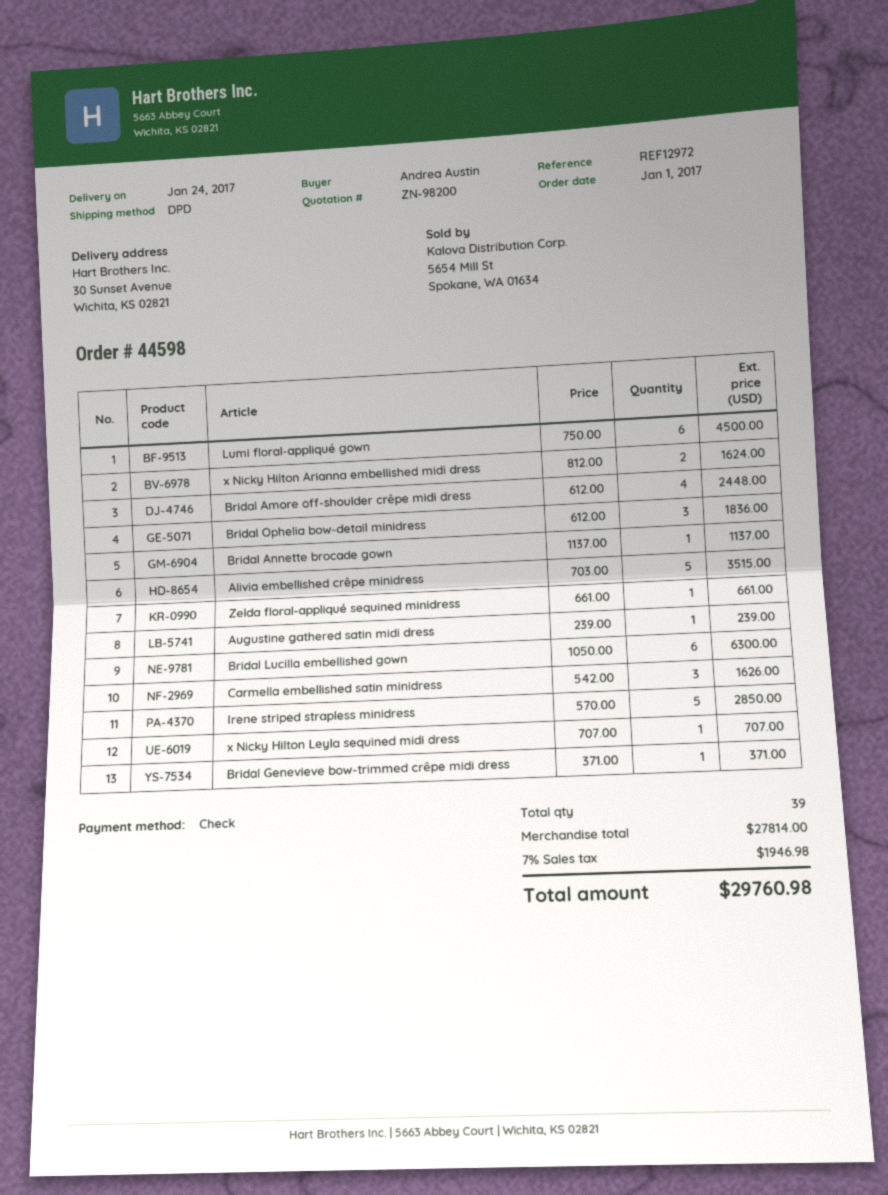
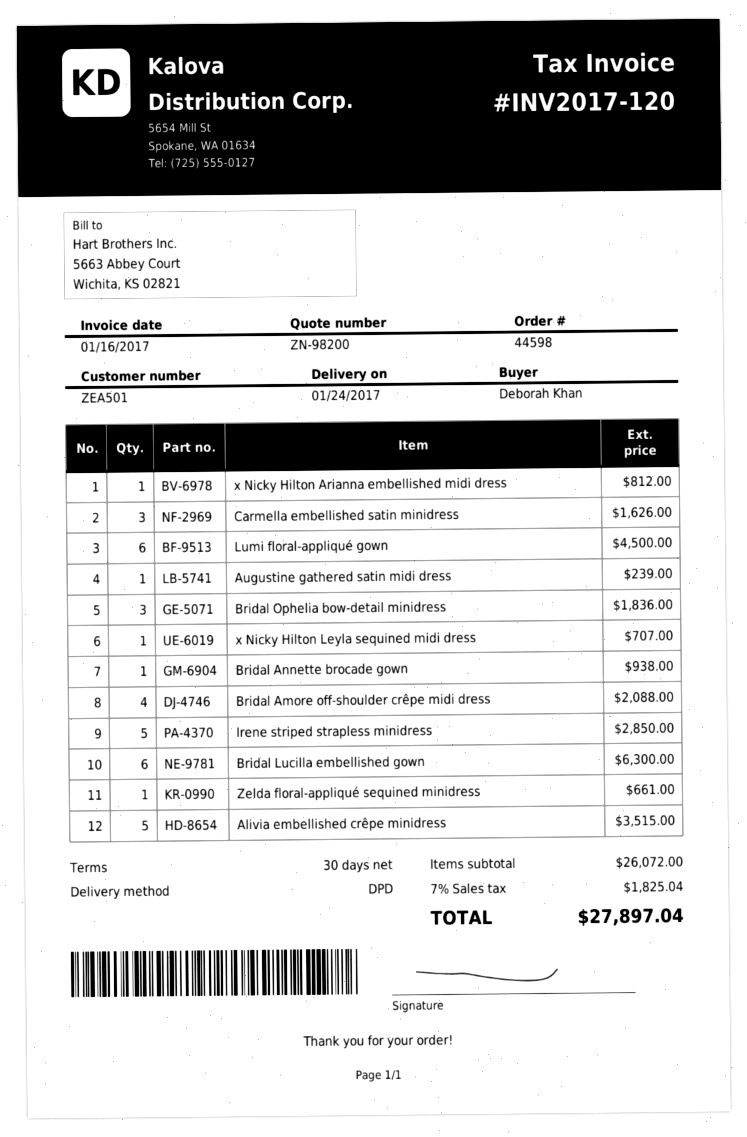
ordered by: Andrea Austin -> Deborah Khan
x Nicky Hilton Arianna embellished midi dress: 2 for 1624.00 -> 1 for 812.00
Bridal Amore off-shoulder crêpe midi dress: 4 for 2448.00 -> 4 for 2088.00
Bridal Annette brocade gown: 1 for 1137.00 -> 1 for 938.00
Bridal Genevieve bow-trimmed crêpe midi dress: 1 for 371.00 -> none
subtotal: 27814.00 -> 26072.00
tax: 7% = 1946.98 -> 7% = 1825.04
total: 29760.98 -> 27897.04

